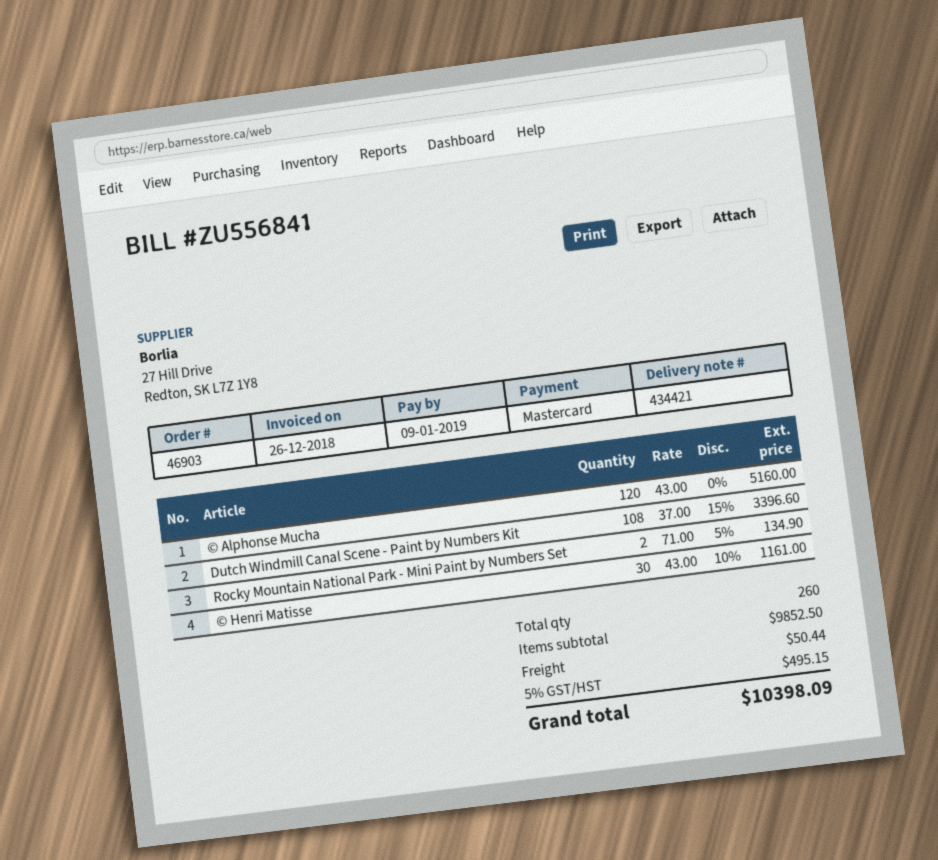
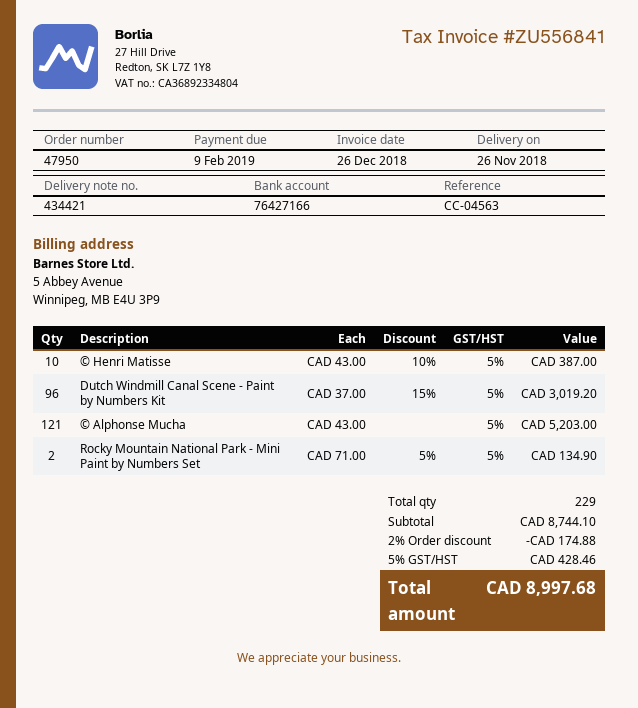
order number: 46903 -> 47950
due date: 2019-01-09 -> 2019-02-09
© Alphonse Mucha: 120 x 43.00 = 5160.00 -> 121 x 43.00 = 5203.00
Dutch Windmill Canal Scene - Paint by Numbers Kit: 108 x 37.00 - 15% = 3396.60 -> 96 x 37.00 - 15% = 3019.20
© Henri Matisse: 30 x 43.00 - 10% = 1161.00 -> 10 x 43.00 - 10% = 387.00
total quantity: 260 -> 229
subtotal: 9852.50 -> 8744.10
discount: none -> 2% = 174.88
shipping: 50.44 -> none
tax: 5% = 495.15 -> 5% = 428.46
total: 10398.09 -> 8997.68

